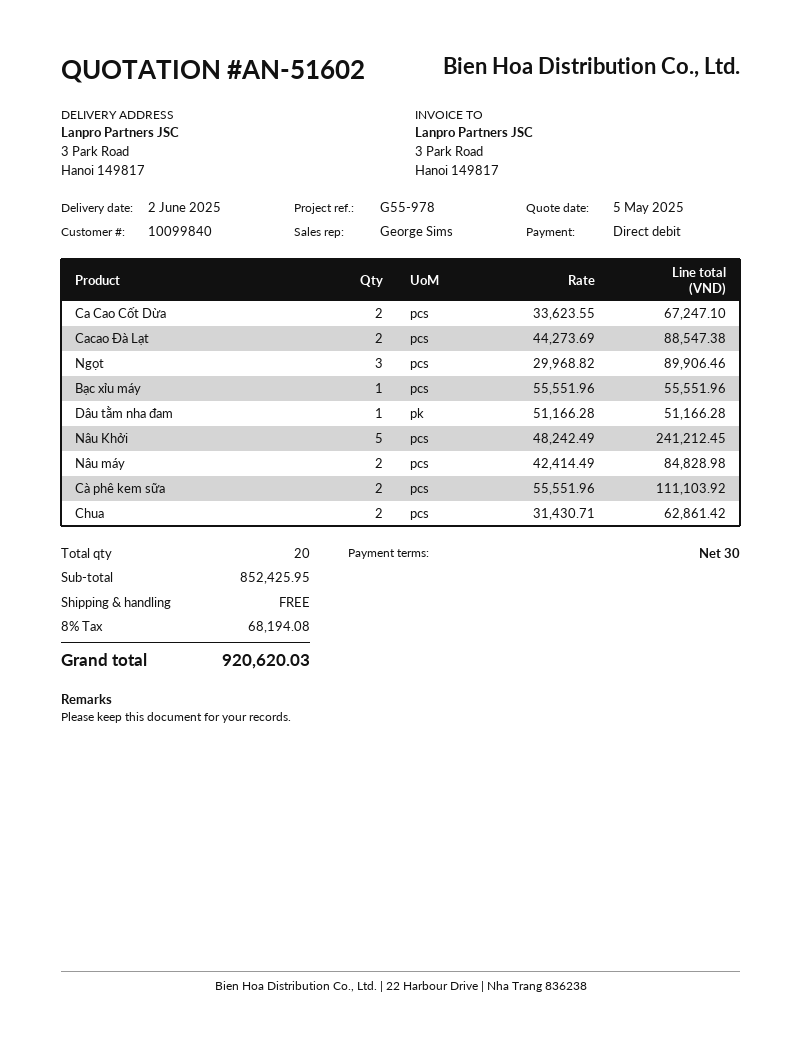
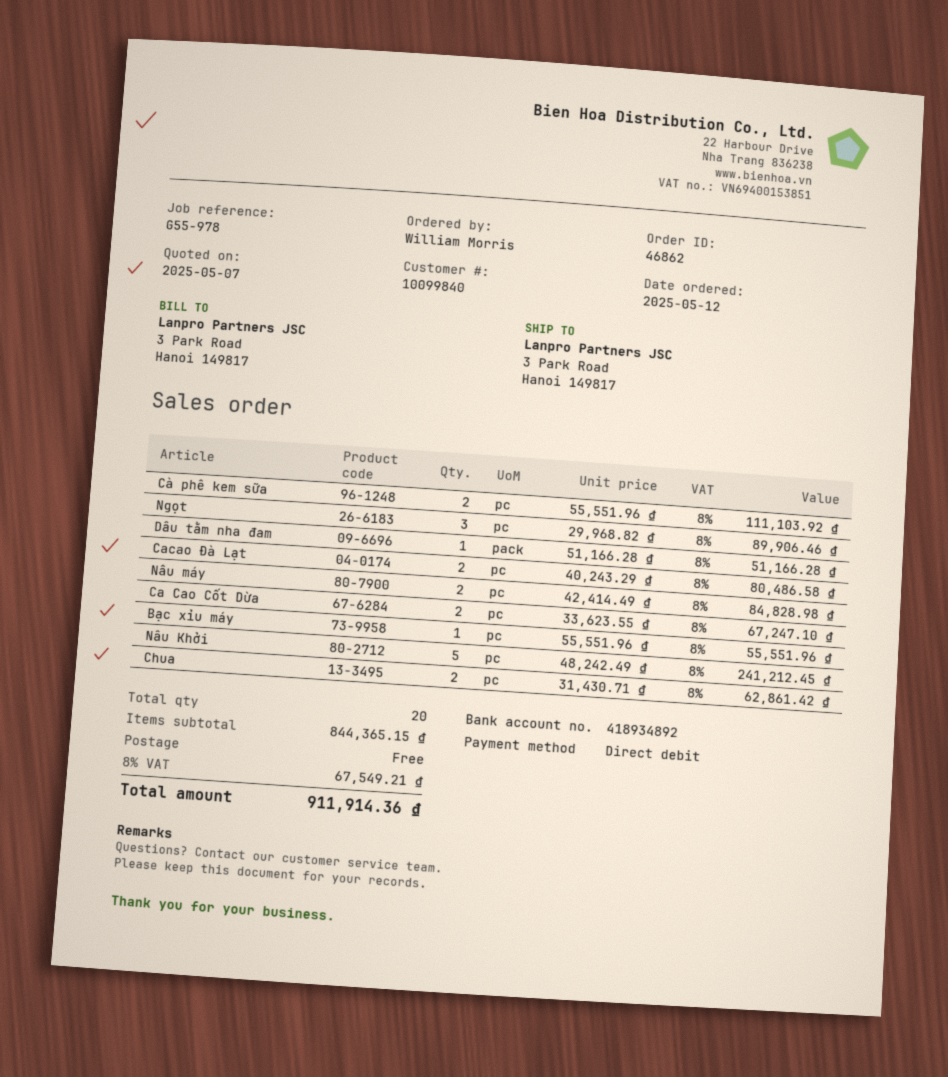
quote date: 2025-05-05 -> 2025-05-07
Cacao Đà Lạt: 2 x 44273.69 = 88547.38 -> 2 x 40243.29 = 80486.58
subtotal: 852425.95 -> 844365.15
tax: 8% = 68194.08 -> 8% = 67549.21
total: 920620.03 -> 911914.36

